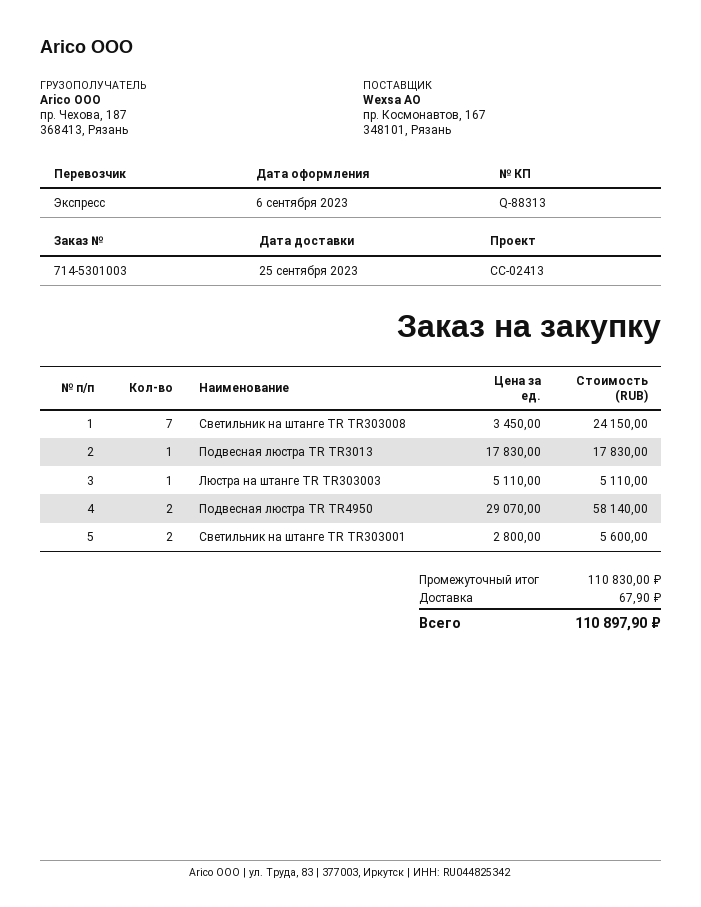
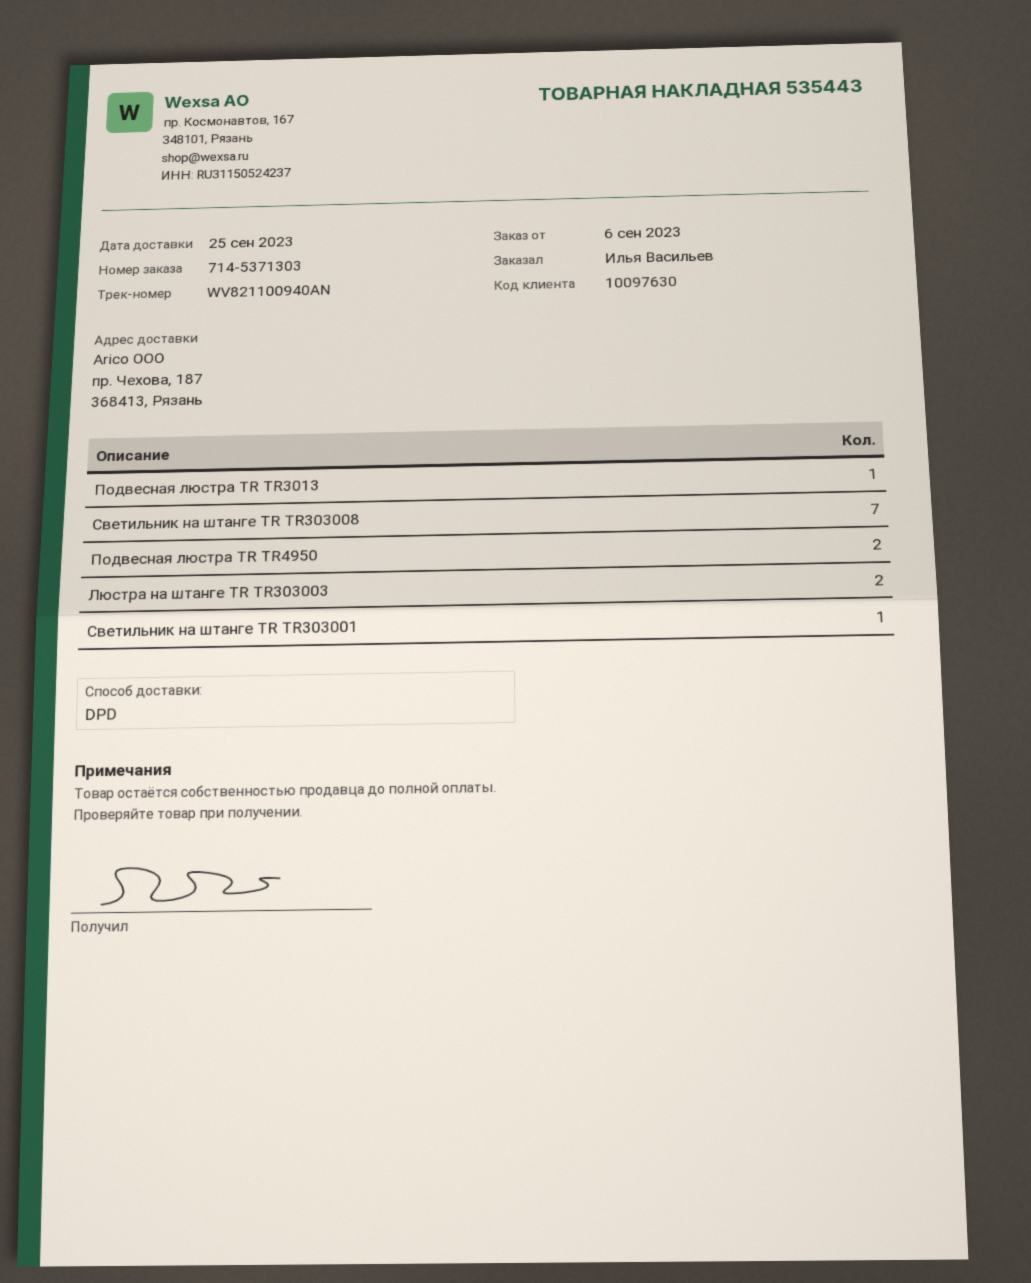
order number: 714-5301003 -> 714-5371303
shipping method: express -> DPD
Люстра на штанге TR TR303003: 1 -> 2
Светильник на штанге TR TR303001: 2 -> 1

